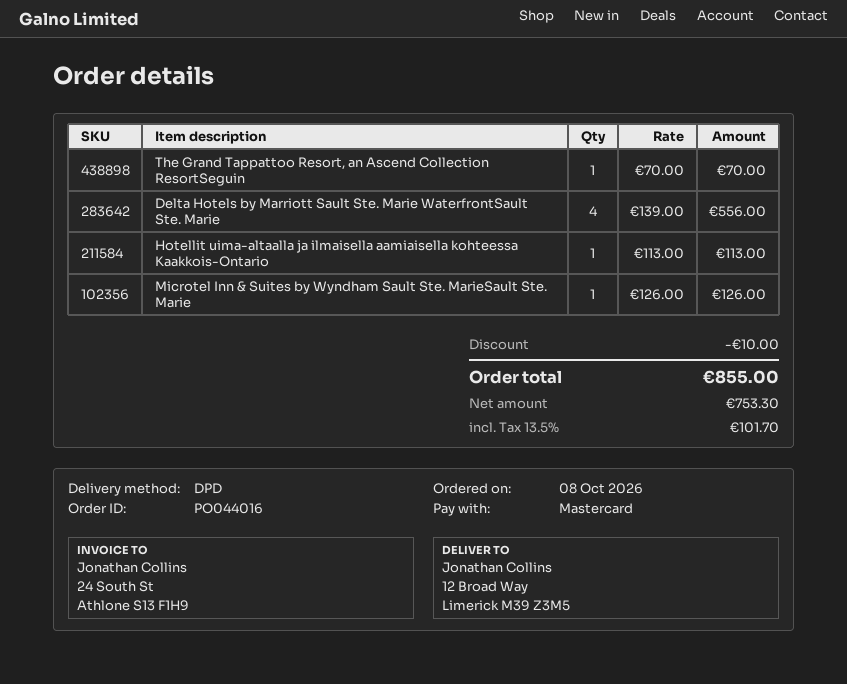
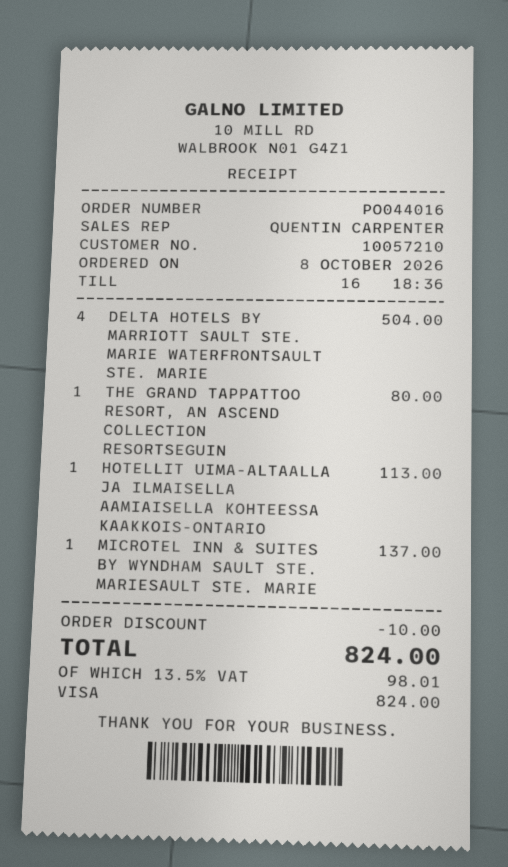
payment method: Mastercard -> Visa
The Grand Tappattoo Resort, an Ascend Collection ResortSeguin: 1 for 70.00 -> 1 for 80.00
Delta Hotels by Marriott Sault Ste. Marie WaterfrontSault Ste. Marie: 4 for 556.00 -> 4 for 504.00
Microtel Inn & Suites by Wyndham Sault Ste. MarieSault Ste. Marie: 1 for 126.00 -> 1 for 137.00
tax: 13.5% = 101.70 -> 13.5% = 98.01
total: 855.00 -> 824.00

